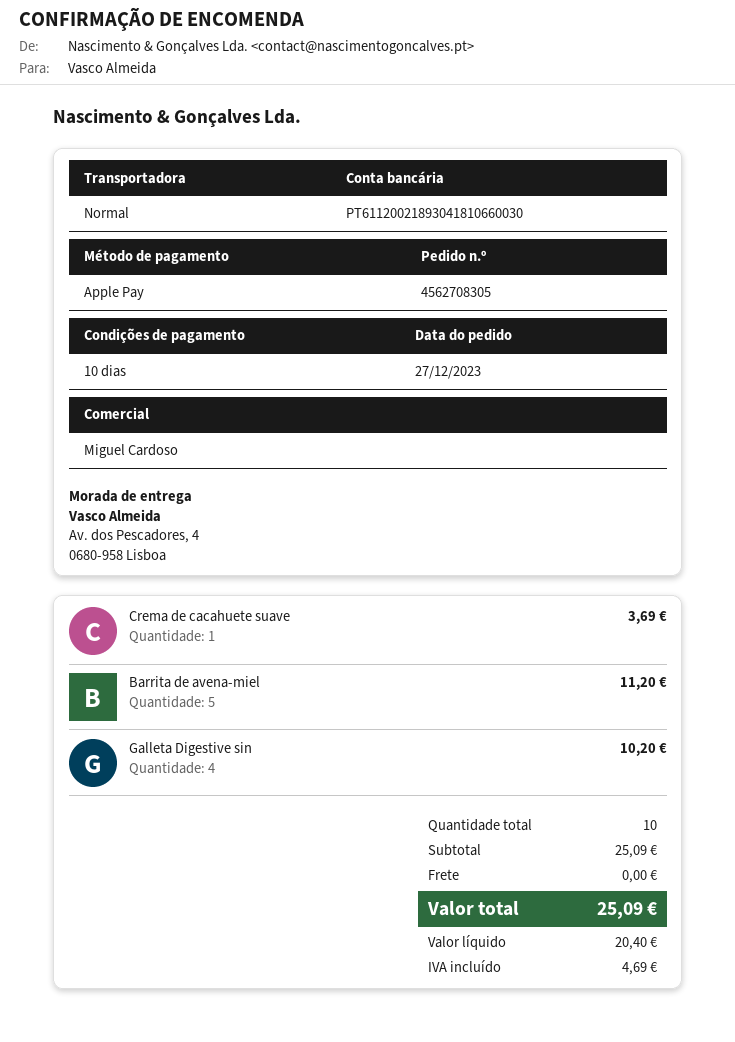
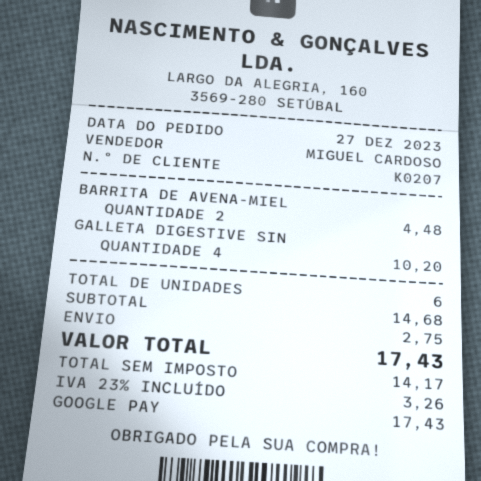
payment method: Apple Pay -> Google Pay
Crema de cacahuete suave: 1 for 3.69 -> none
Barrita de avena-miel: 5 for 11.20 -> 2 for 4.48
total quantity: 10 -> 6
subtotal: 25.09 -> 14.68
shipping: 0.00 -> 2.75
net: 20.40 -> 14.17
tax: 4.69 -> 3.26
total: 25.09 -> 17.43

